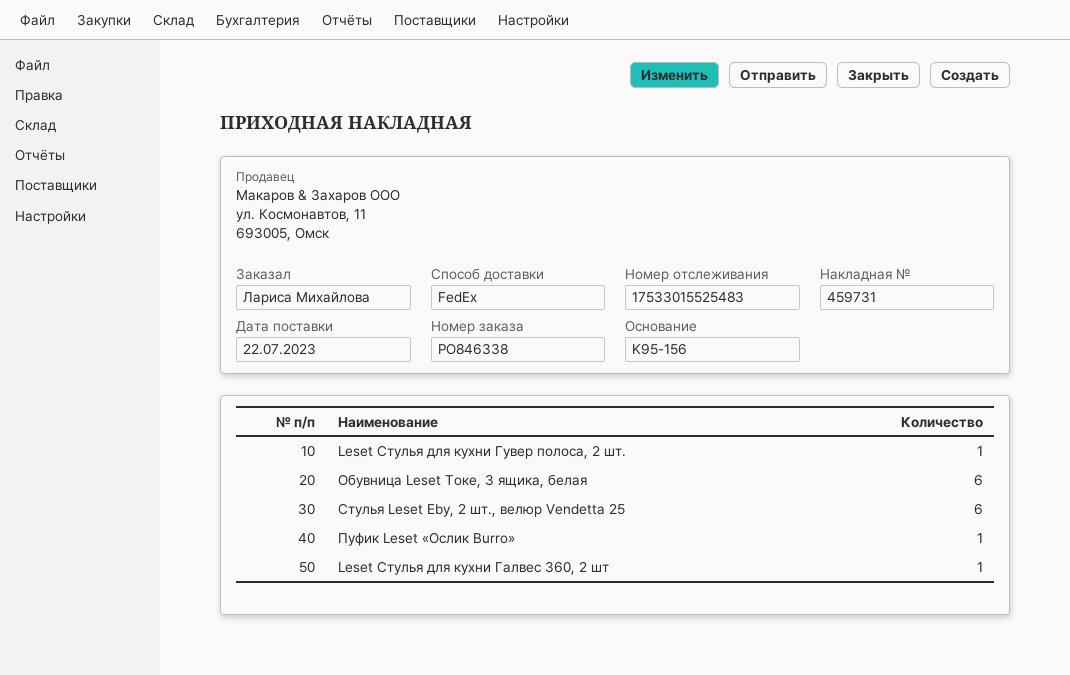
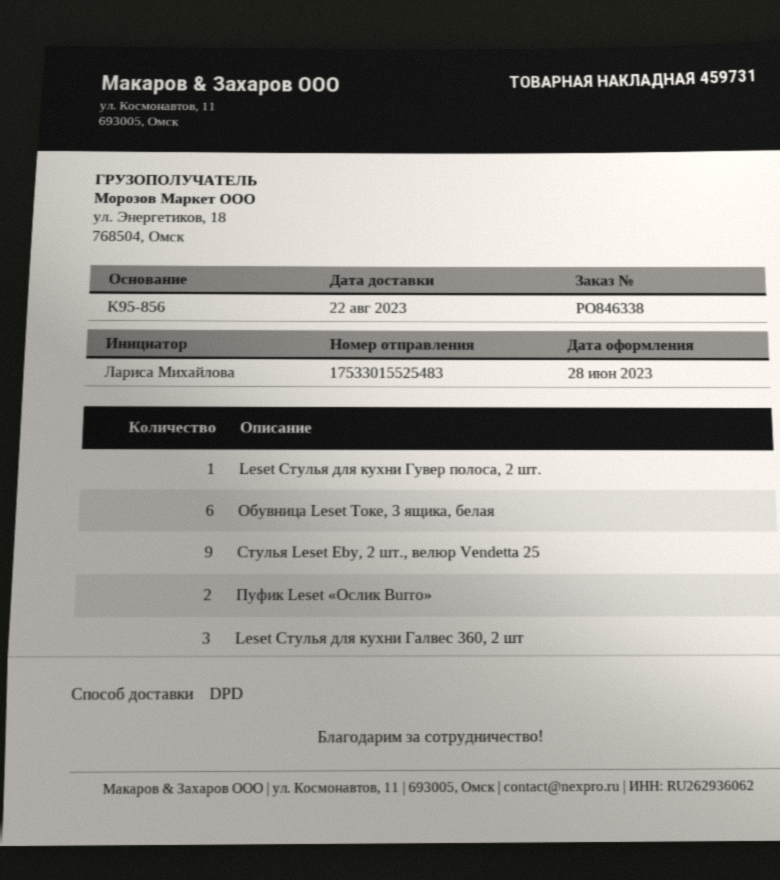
delivery date: 2023-07-22 -> 2023-08-22
reference: K95-156 -> K95-856
shipping method: FedEx -> DPD
Стулья Leset Eby, 2 шт., велюр Vendetta 25: 6 -> 9
Пуфик Leset «Ослик Burro»: 1 -> 2
Leset Стулья для кухни Галвес 360, 2 шт: 1 -> 3

